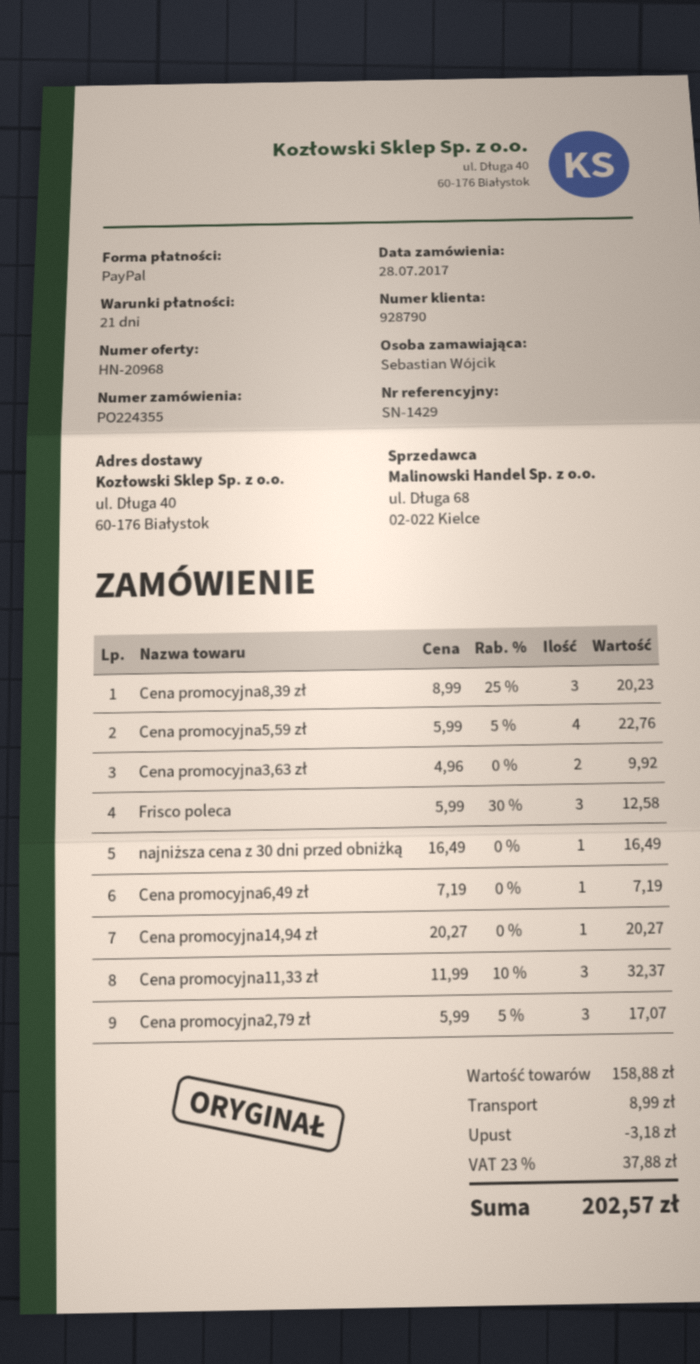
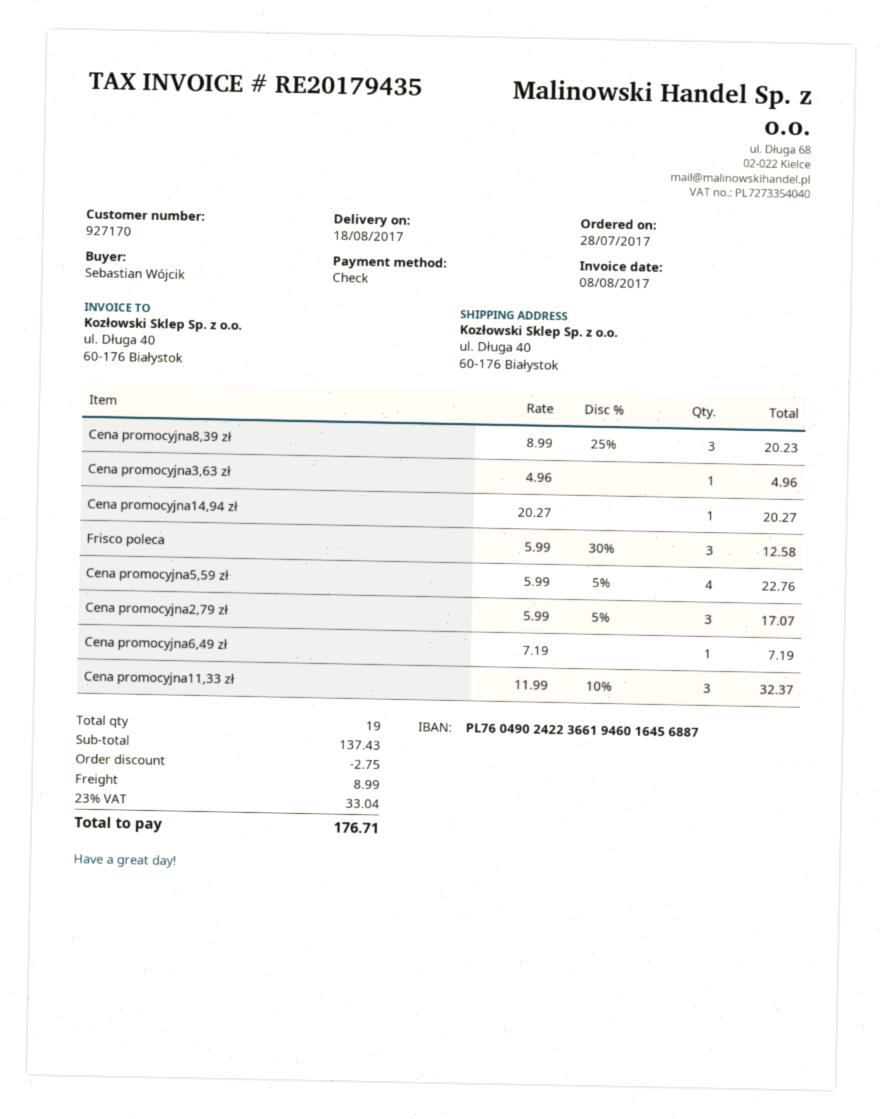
customer number: 928790 -> 927170
payment method: PayPal -> cheque
Cena promocyjna3,63 zł: 2 x 4.96 = 9.92 -> 1 x 4.96 = 4.96
najniższa cena z 30 dni przed obniżką: 1 x 16.49 = 16.49 -> none
subtotal: 158.88 -> 137.43
discount: 3.18 -> 2.75
tax: 23% = 37.88 -> 23% = 33.04
total: 202.57 -> 176.71

